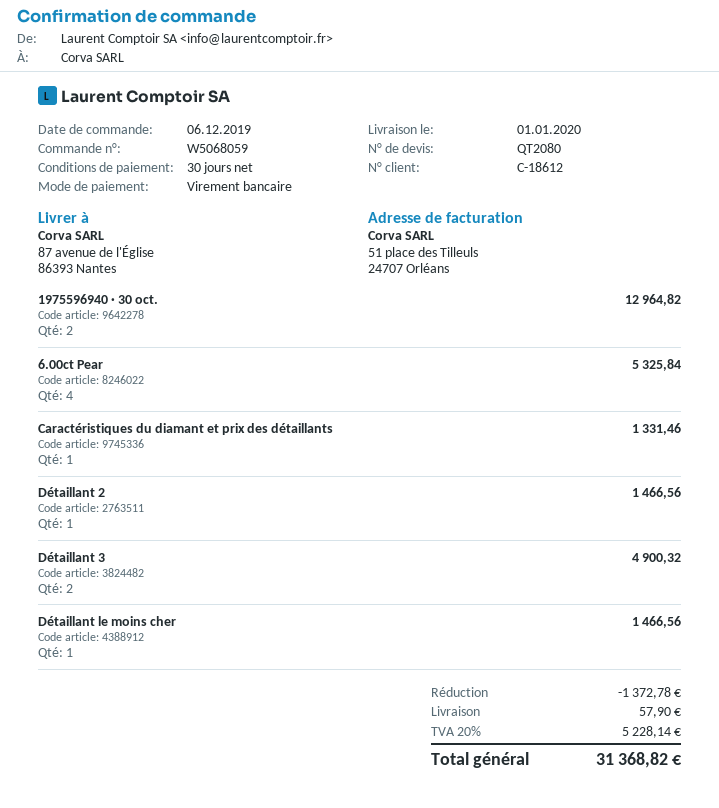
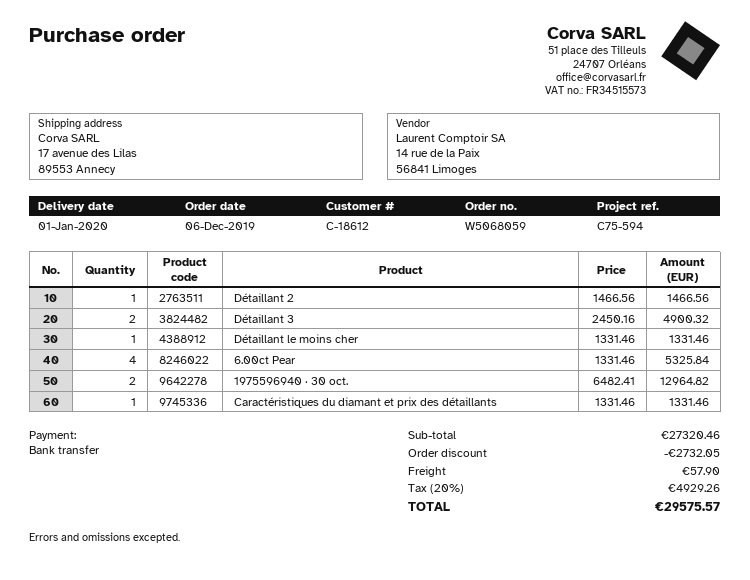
ship to: 87 avenue de l'Église, 86393 Nantes -> 17 avenue des Lilas, 89553 Annecy
Détaillant le moins cher: 1 for 1466.56 -> 1 for 1331.46
discount: 1372.78 -> 2732.05
tax: 20% = 5228.14 -> 20% = 4929.26
total: 31368.82 -> 29575.57

